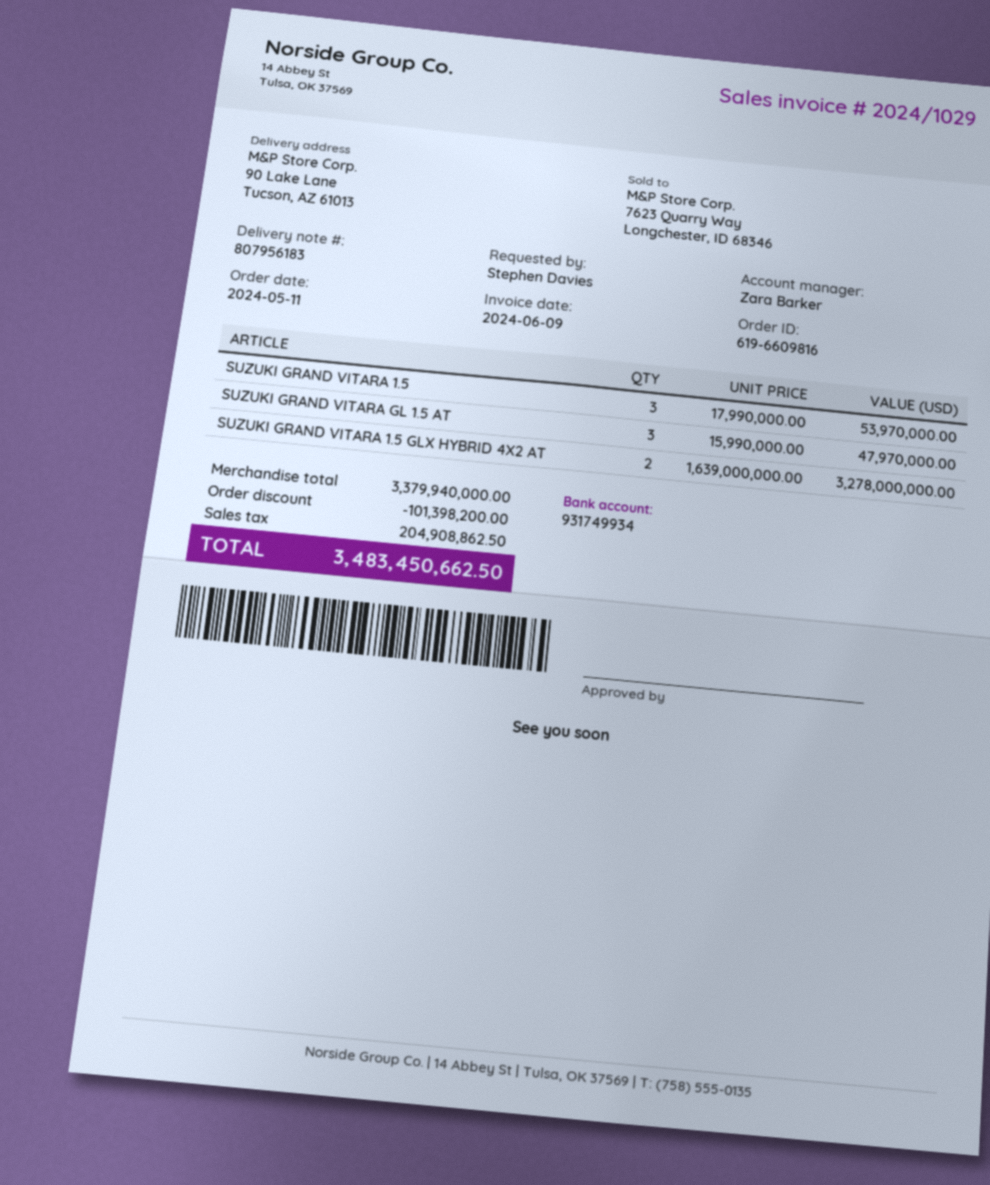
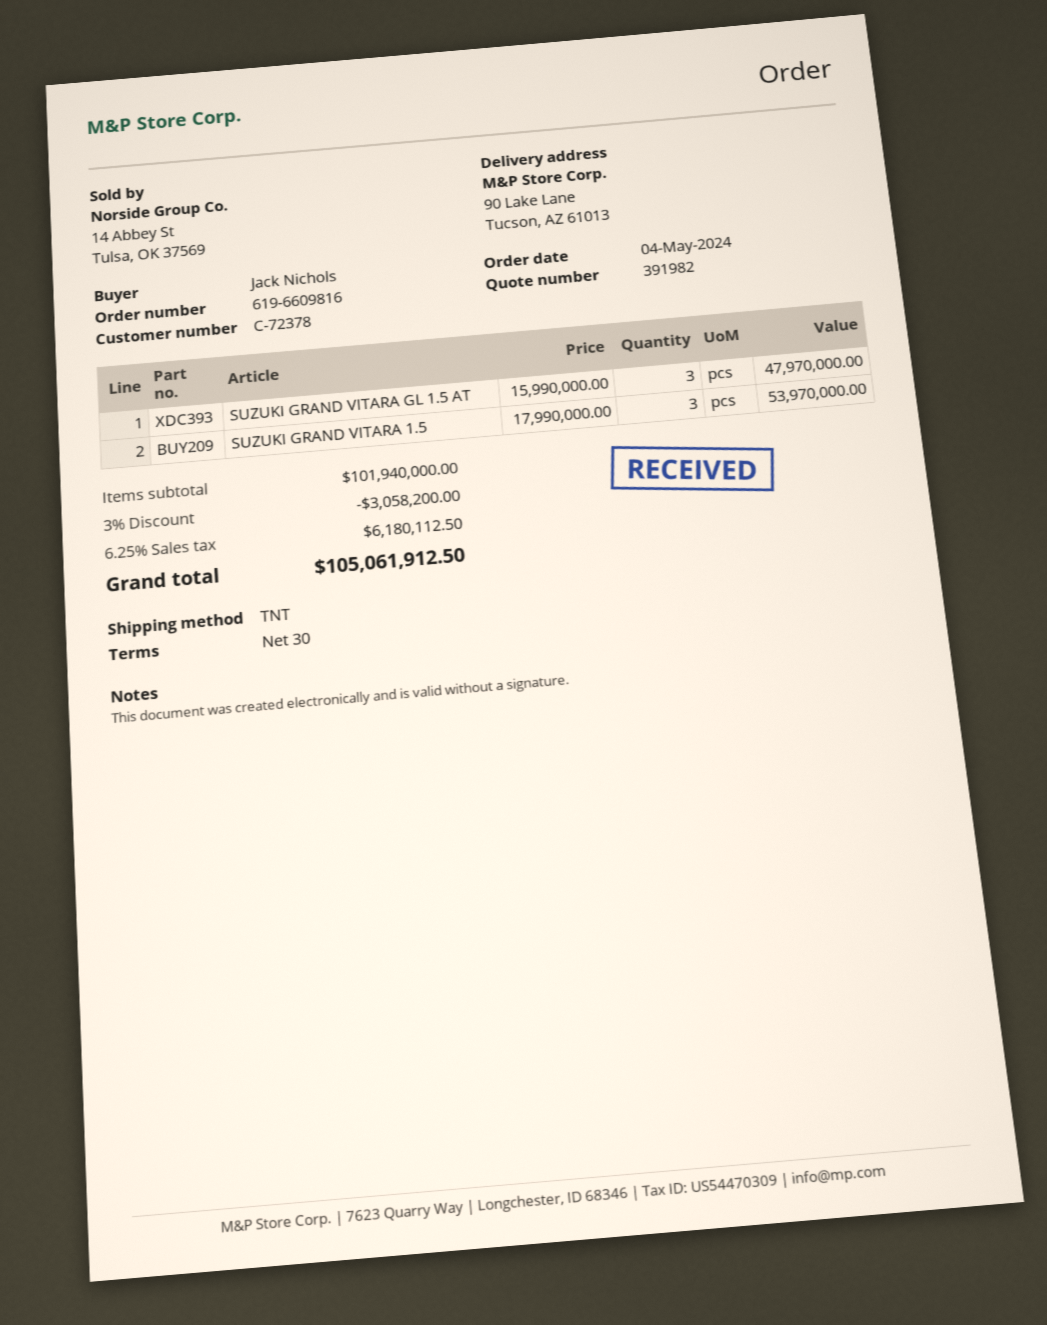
order date: 2024-05-11 -> 2024-05-04
ordered by: Stephen Davies -> Jack Nichols
SUZUKI GRAND VITARA 1.5 GLX HYBRID 4X2 AT: 2 x 1639000000.00 = 3278000000.00 -> none
subtotal: 3379940000.00 -> 101940000.00
discount: 101398200.00 -> 3058200.00
tax: 204908862.50 -> 6180112.50
total: 3483450662.50 -> 105061912.50

